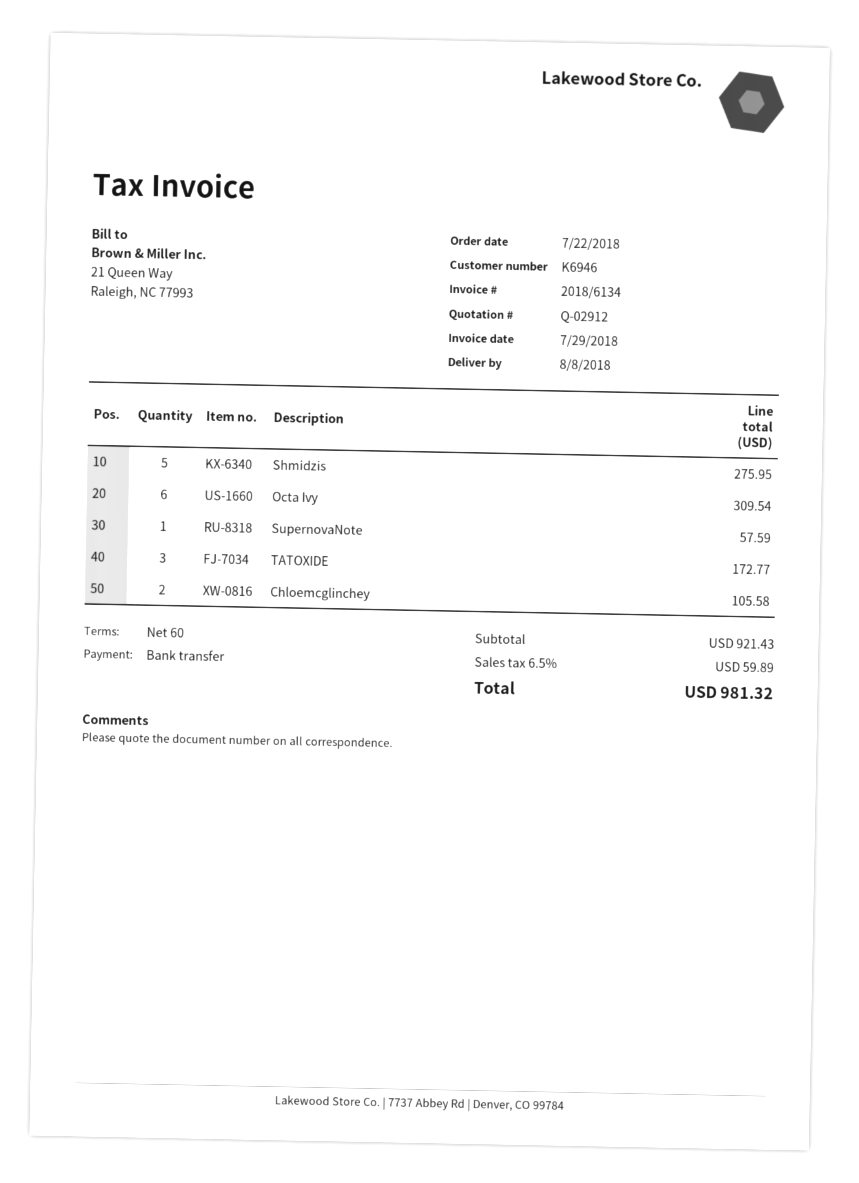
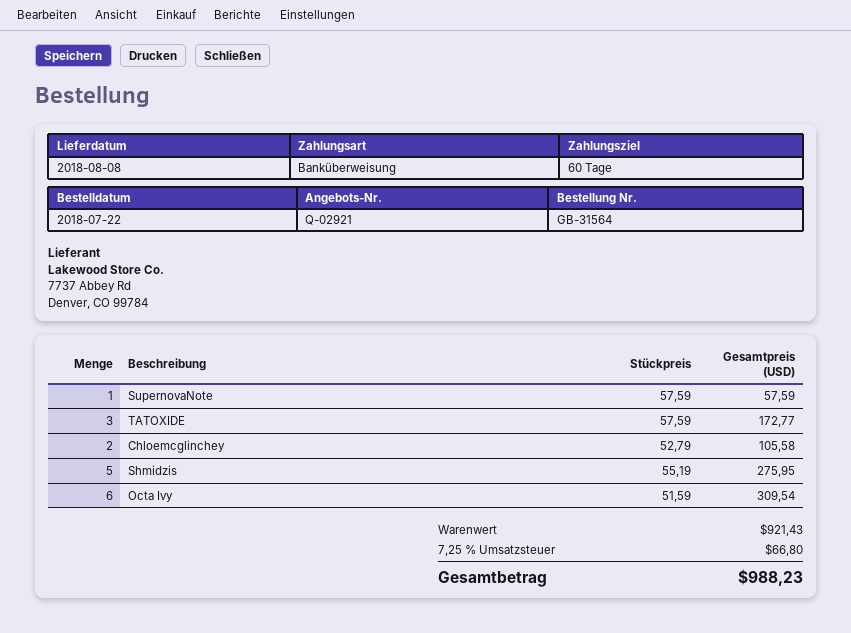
quote number: Q-02912 -> Q-02921
tax: 6.5% = 59.89 -> 7.25% = 66.80
total: 981.32 -> 988.23

